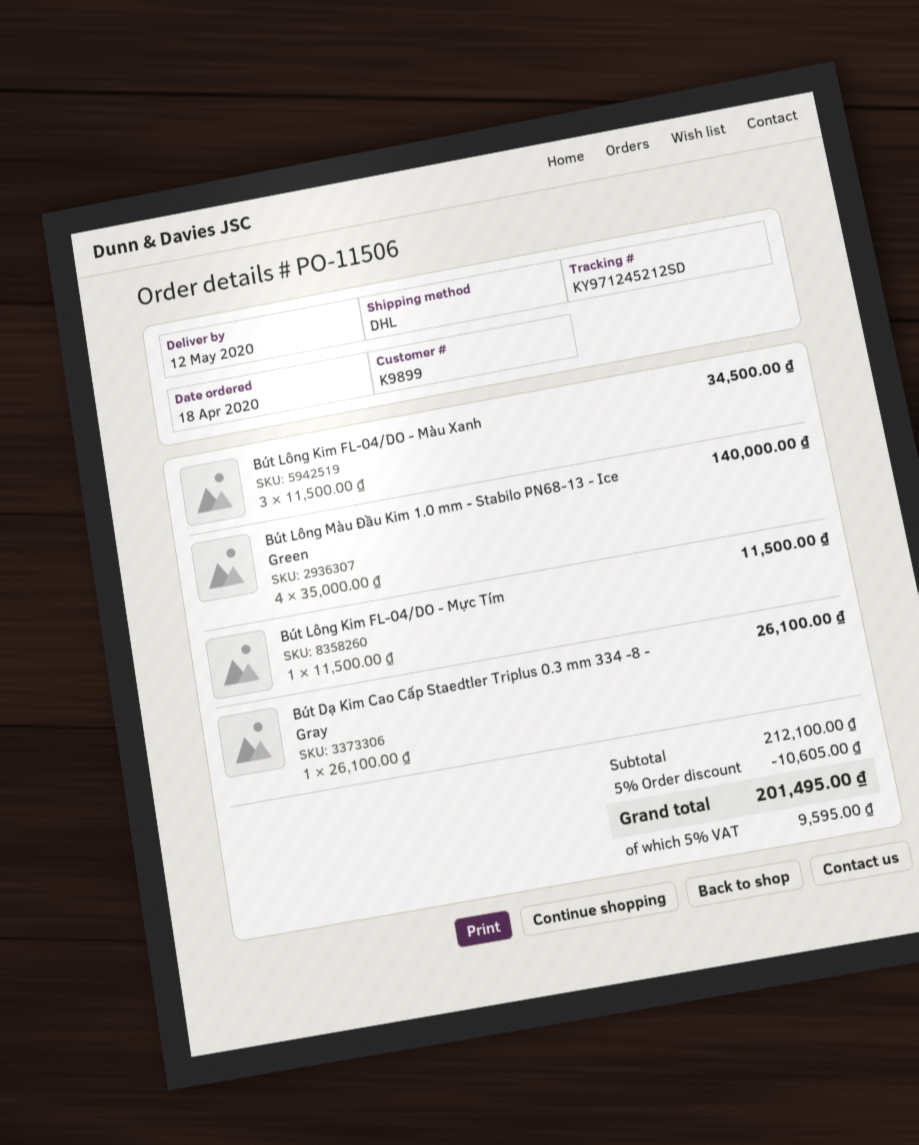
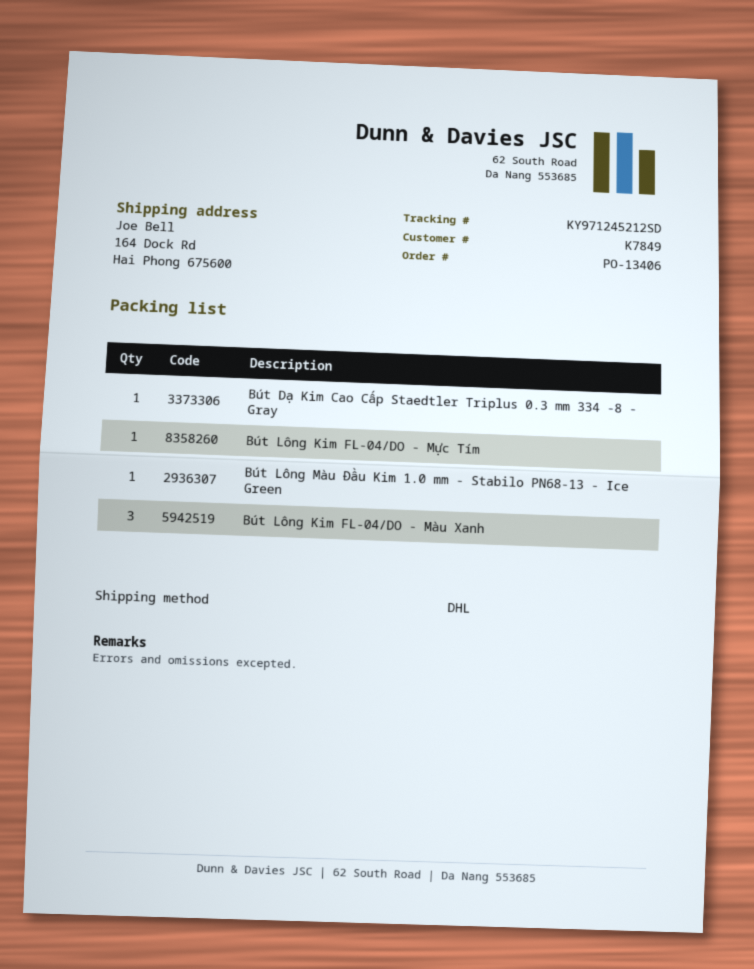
order number: PO-11506 -> PO-13406
customer number: K9899 -> K7849
Bút Lông Màu Đầu Kim 1.0 mm - Stabilo PN68-13 - Ice Green: 4 -> 1

